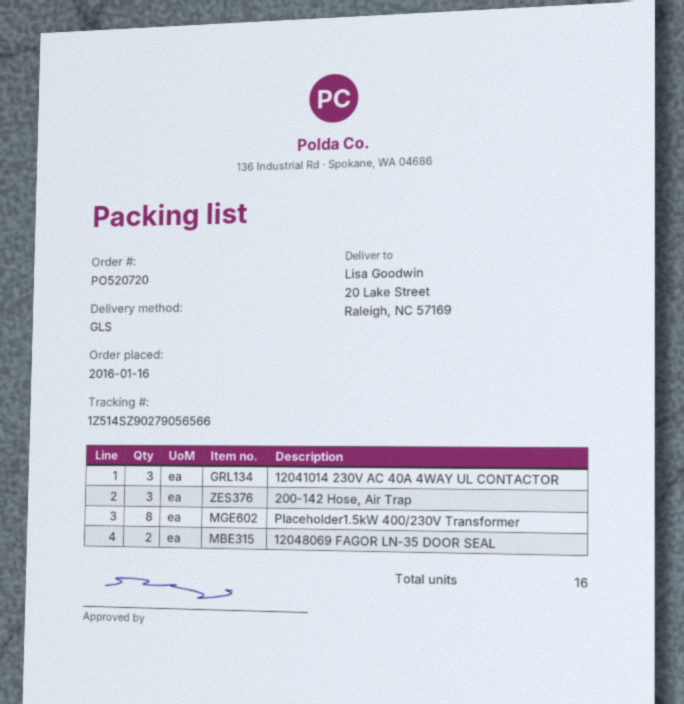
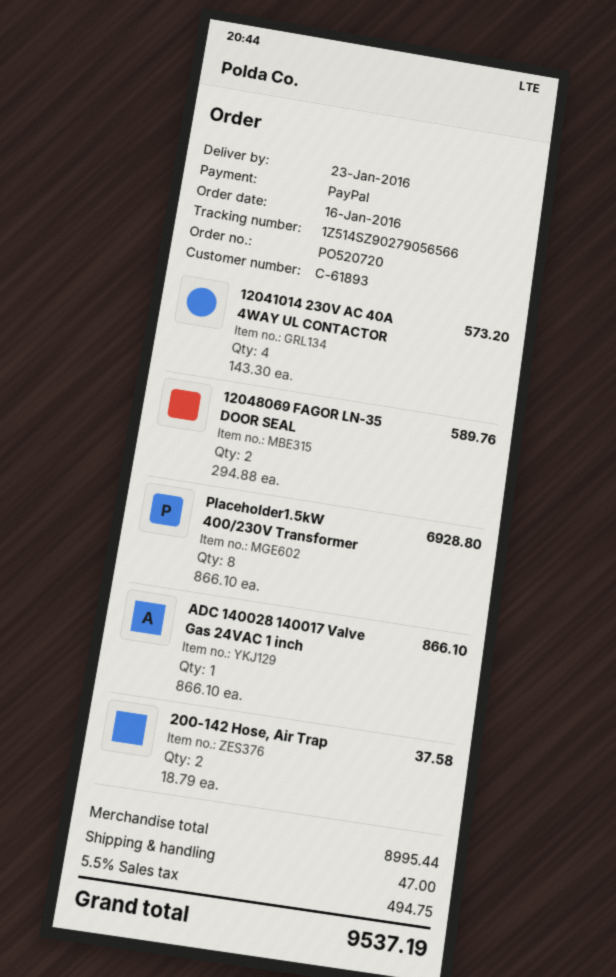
12041014 230V AC 40A 4WAY UL CONTACTOR: 3 -> 4
200-142 Hose, Air Trap: 3 -> 2
ADC 140028 140017 Valve Gas 24VAC 1 inch: none -> 1

